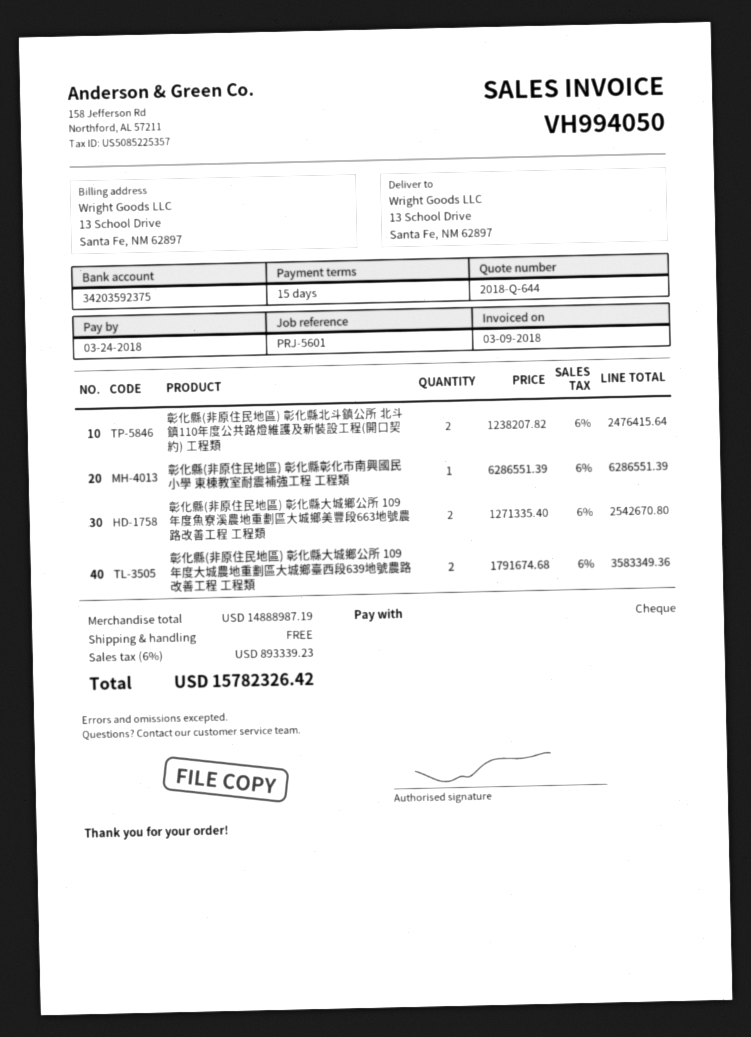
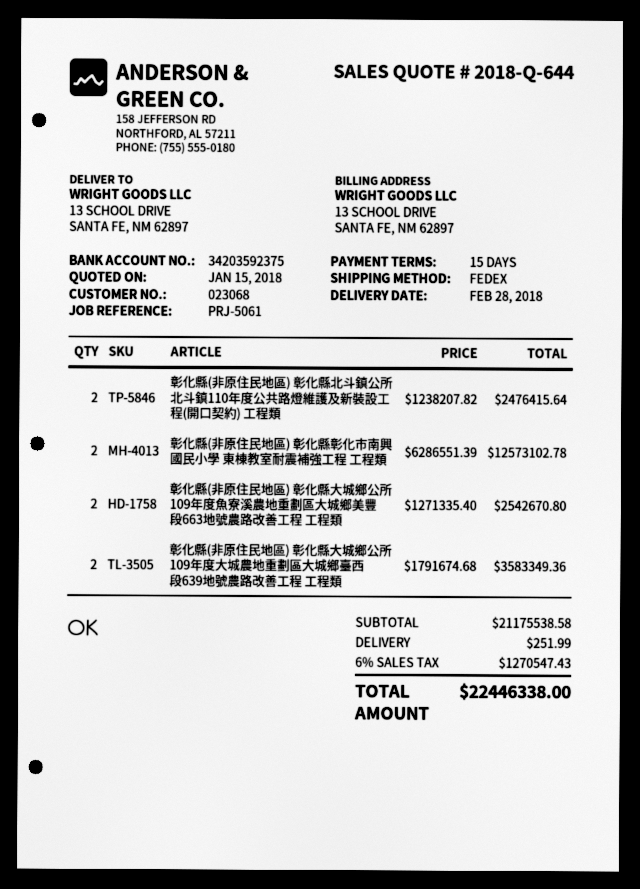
reference: PRJ-5601 -> PRJ-5061
彰化縣(非原住民地區) 彰化縣彰化市南興國民小學 東棟教室耐震補強工程 工程類: 1 x 6286551.39 = 6286551.39 -> 2 x 6286551.39 = 12573102.78
subtotal: 14888987.19 -> 21175538.58
shipping: 0.00 -> 251.99
tax: 6% = 893339.23 -> 6% = 1270547.43
total: 15782326.42 -> 22446338.00

